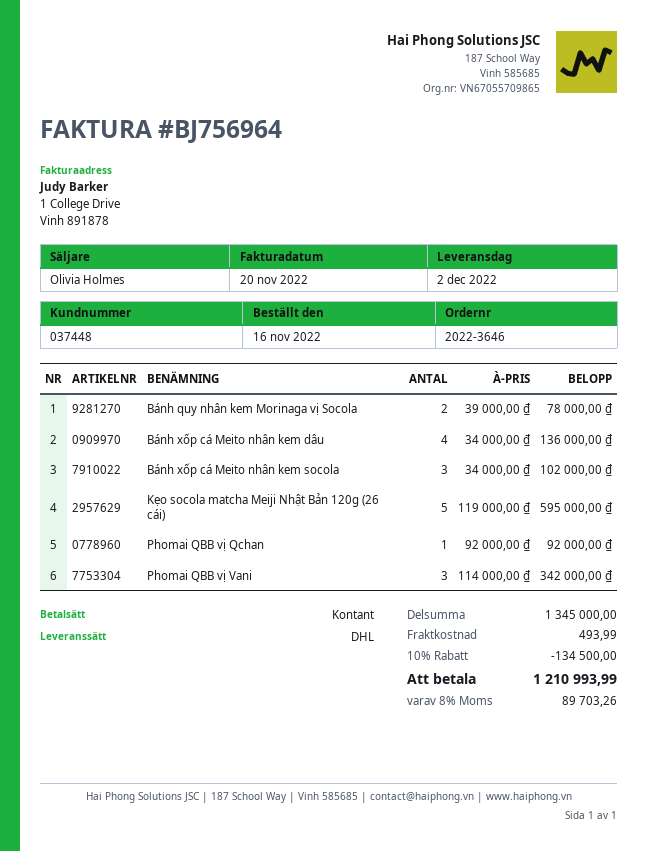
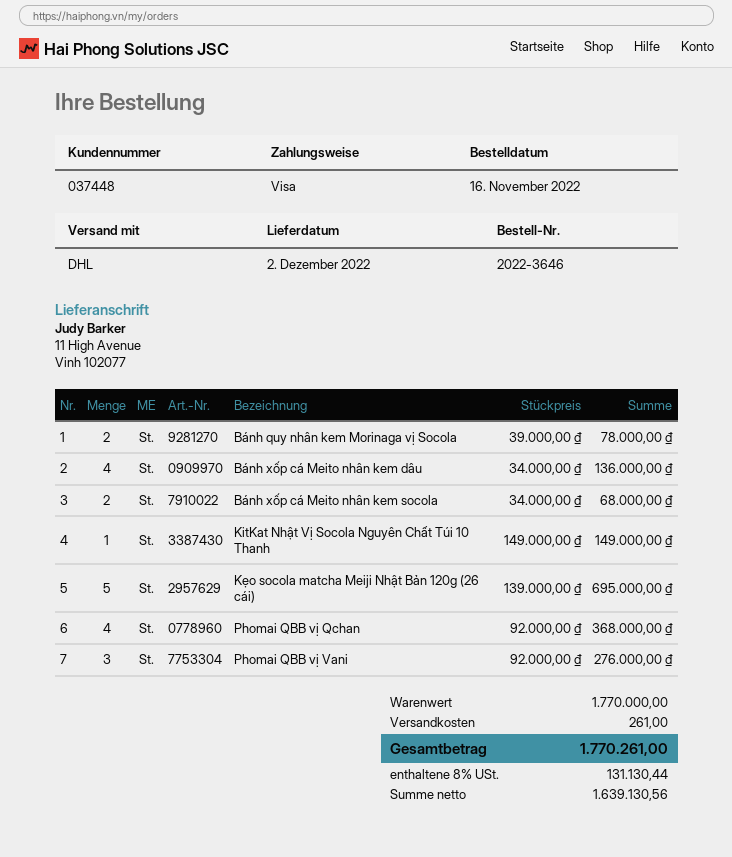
payment method: cash -> Visa
Bánh xốp cá Meito nhân kem socola: 3 x 34000.00 = 102000.00 -> 2 x 34000.00 = 68000.00
Kẹo socola matcha Meiji Nhật Bản 120g (26 cái): 5 x 119000.00 = 595000.00 -> 5 x 139000.00 = 695000.00
Phomai QBB vị Qchan: 1 x 92000.00 = 92000.00 -> 4 x 92000.00 = 368000.00
Phomai QBB vị Vani: 3 x 114000.00 = 342000.00 -> 3 x 92000.00 = 276000.00
KitKat Nhật Vị Socola Nguyên Chất Túi 10 Thanh: none -> 1 x 149000.00 = 149000.00
subtotal: 1345000.00 -> 1770000.00
discount: 10% = 134500.00 -> none
shipping: 493.99 -> 261.00
tax: 8% = 89703.26 -> 8% = 131130.44
total: 1210993.99 -> 1770261.00

